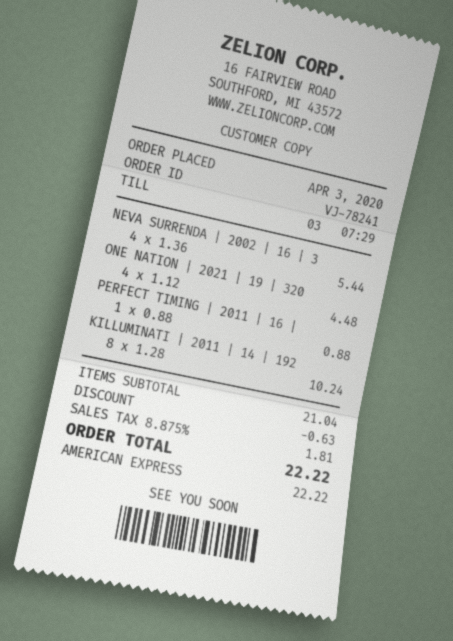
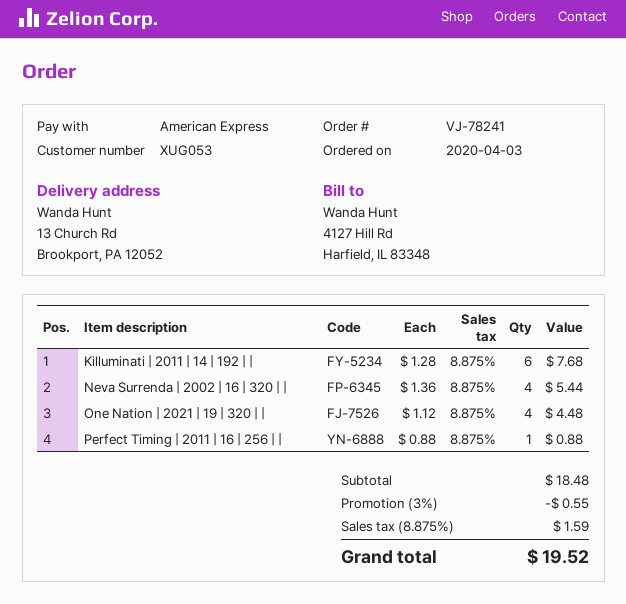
KILLUMINATI | 2011 | 14 | 192: 8 x 1.28 = 10.24 -> 6 x 1.28 = 7.68
subtotal: 21.04 -> 18.48
discount: 0.63 -> 0.55
tax: 8.875% = 1.81 -> 8.875% = 1.59
total: 22.22 -> 19.52

